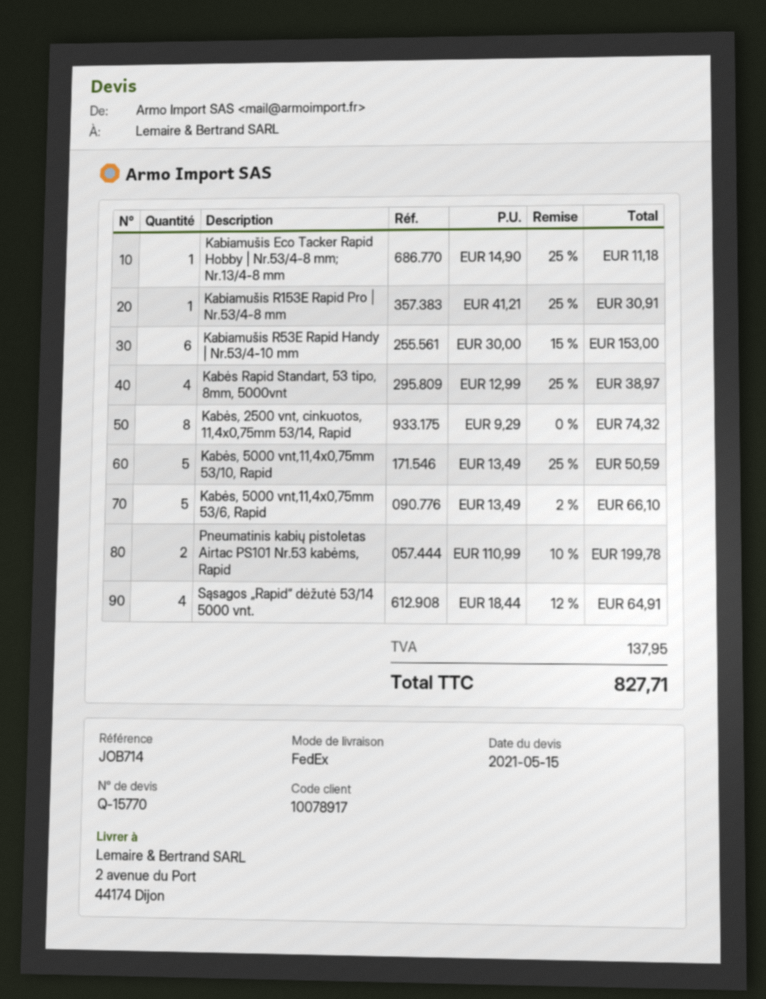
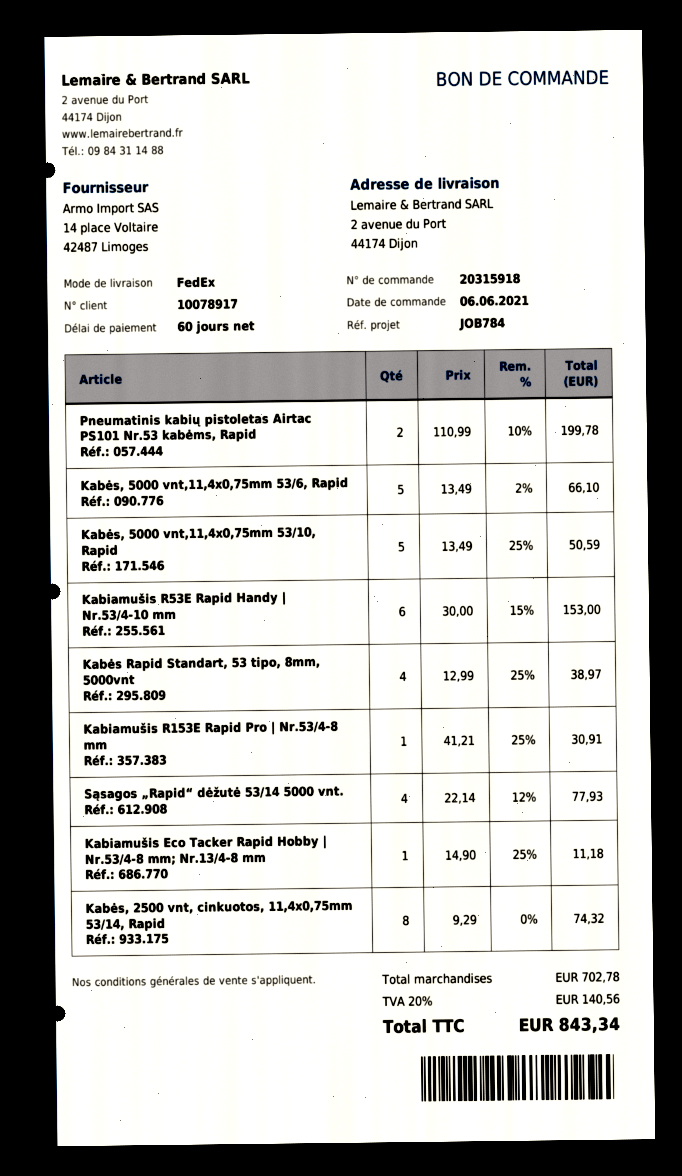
reference: JOB714 -> JOB784
Sąsagos „Rapid“ dėžutė 53/14 5000 vnt.: 4 x 18.44 - 12% = 64.91 -> 4 x 22.14 - 12% = 77.93
tax: 137.95 -> 140.56
total: 827.71 -> 843.34

